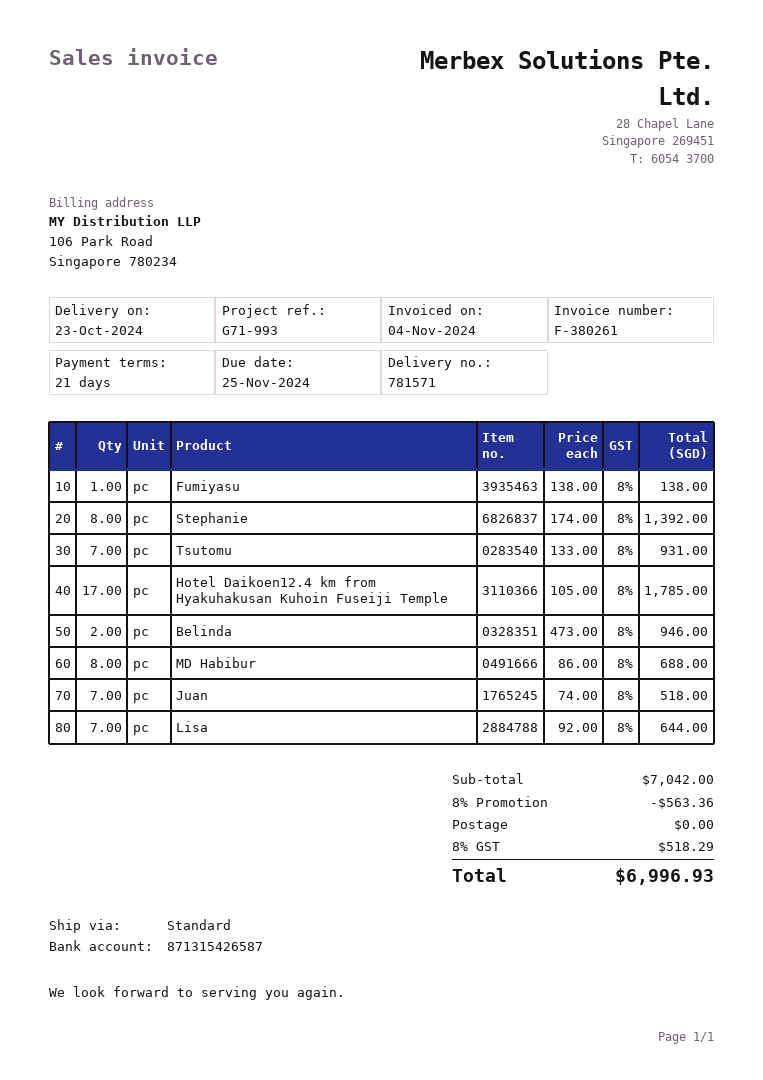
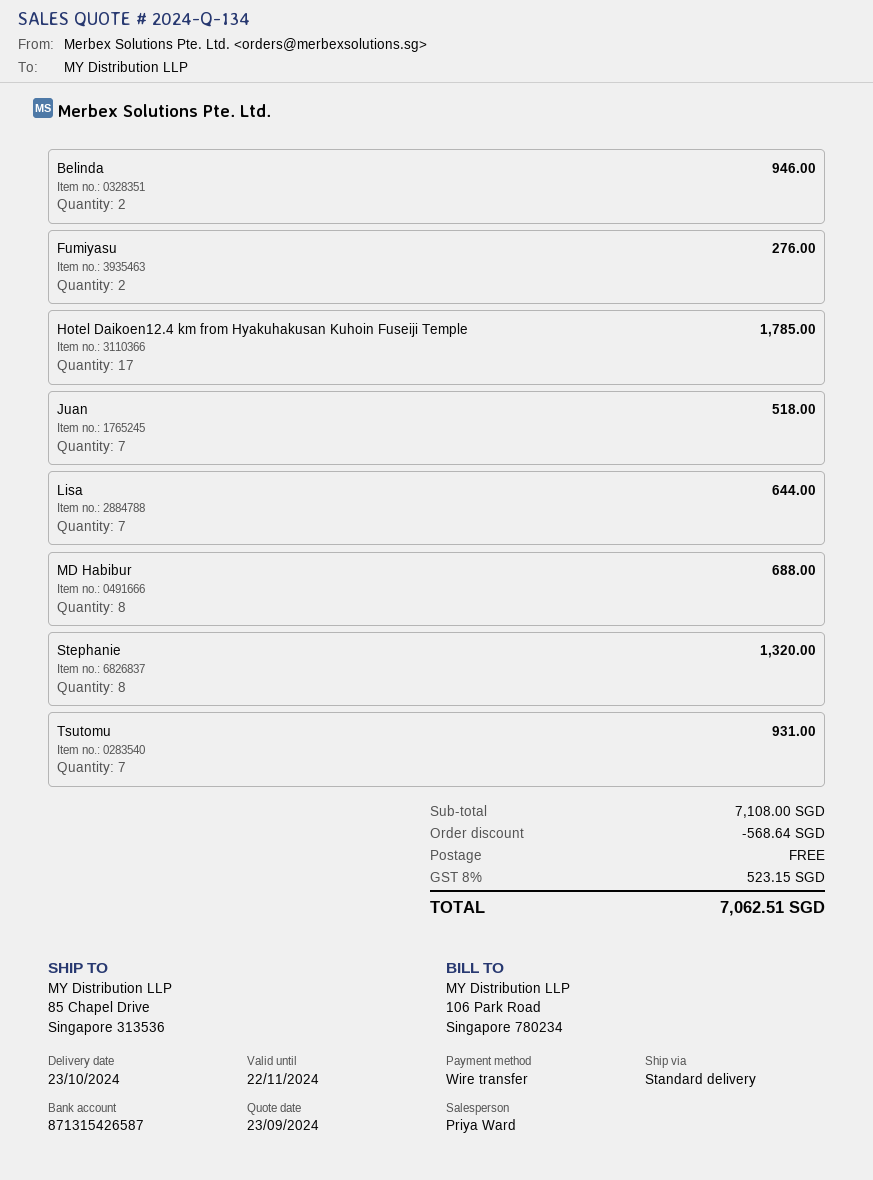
Fumiyasu: 1 for 138.00 -> 2 for 276.00
Stephanie: 8 for 1392.00 -> 8 for 1320.00
subtotal: 7042.00 -> 7108.00
discount: 563.36 -> 568.64
tax: 8% = 518.29 -> 8% = 523.15
total: 6996.93 -> 7062.51

